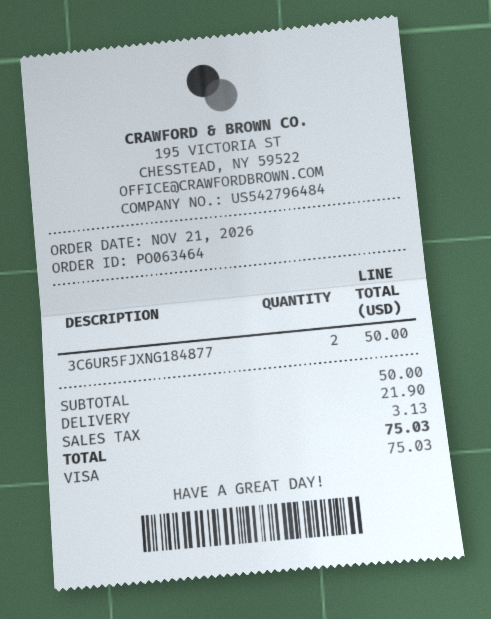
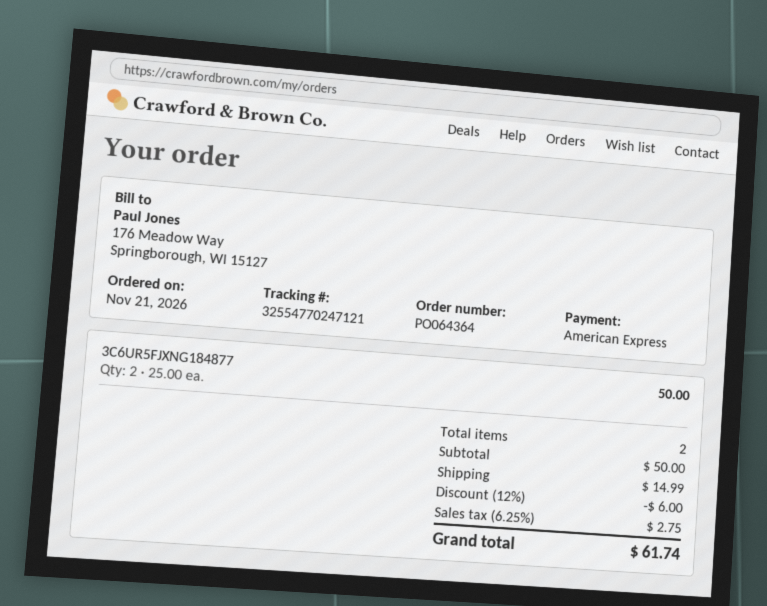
order number: PO063464 -> PO064364
payment method: Visa -> American Express
discount: none -> 12% = 6.00
shipping: 21.90 -> 14.99
tax: 3.13 -> 2.75
total: 75.03 -> 61.74

